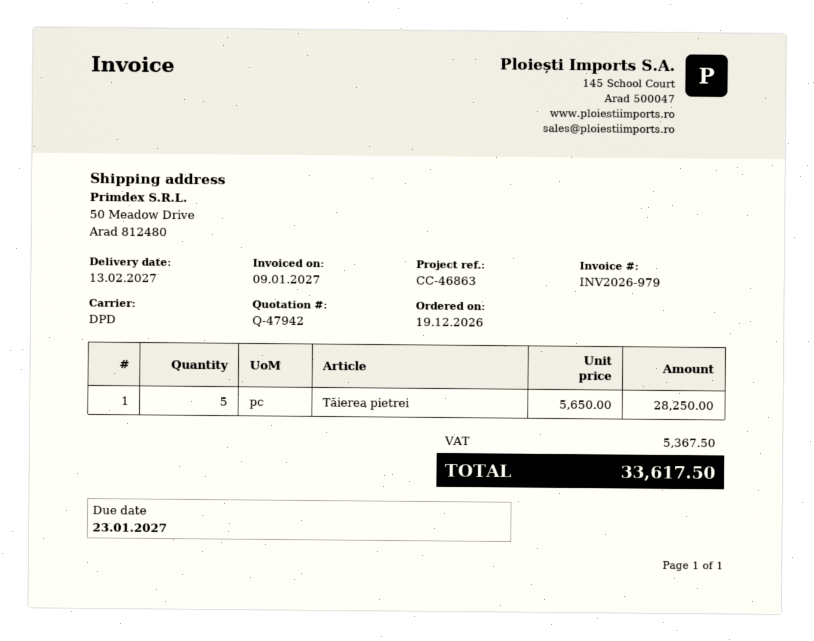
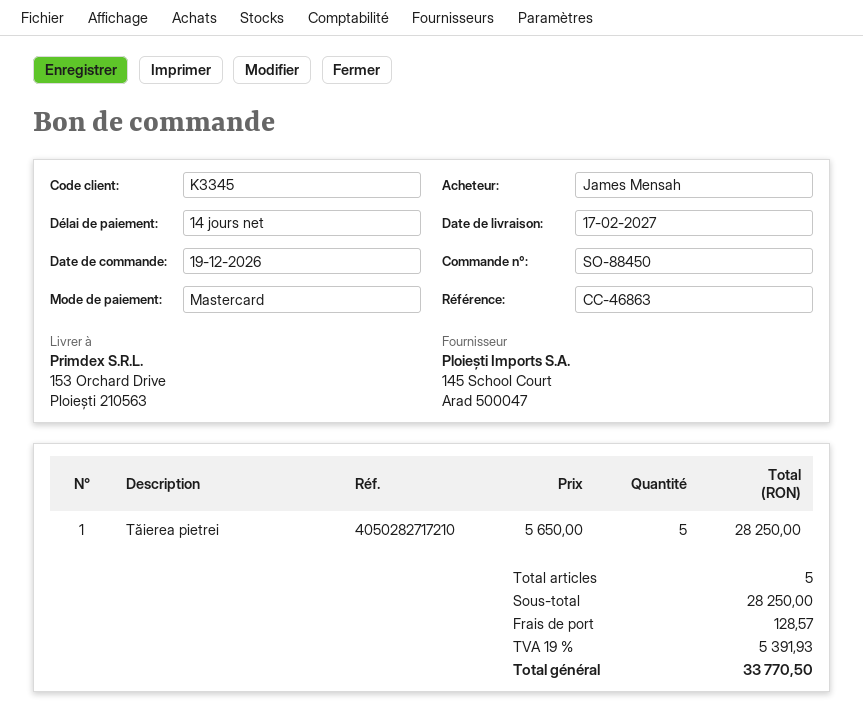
delivery date: 2027-02-13 -> 2027-02-17
ship to: 50 Meadow Drive, Arad 812480 -> 153 Orchard Drive, Ploiești 210563
shipping: none -> 128.57
tax: 5367.50 -> 5391.93
total: 33617.50 -> 33770.50

